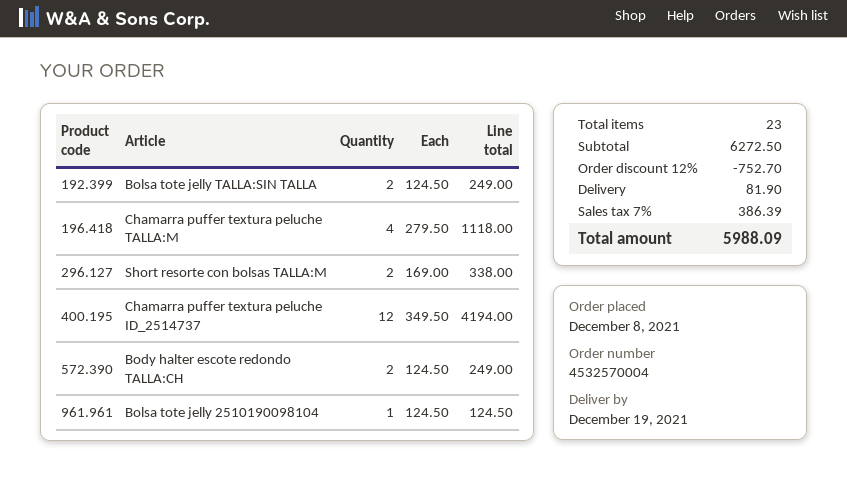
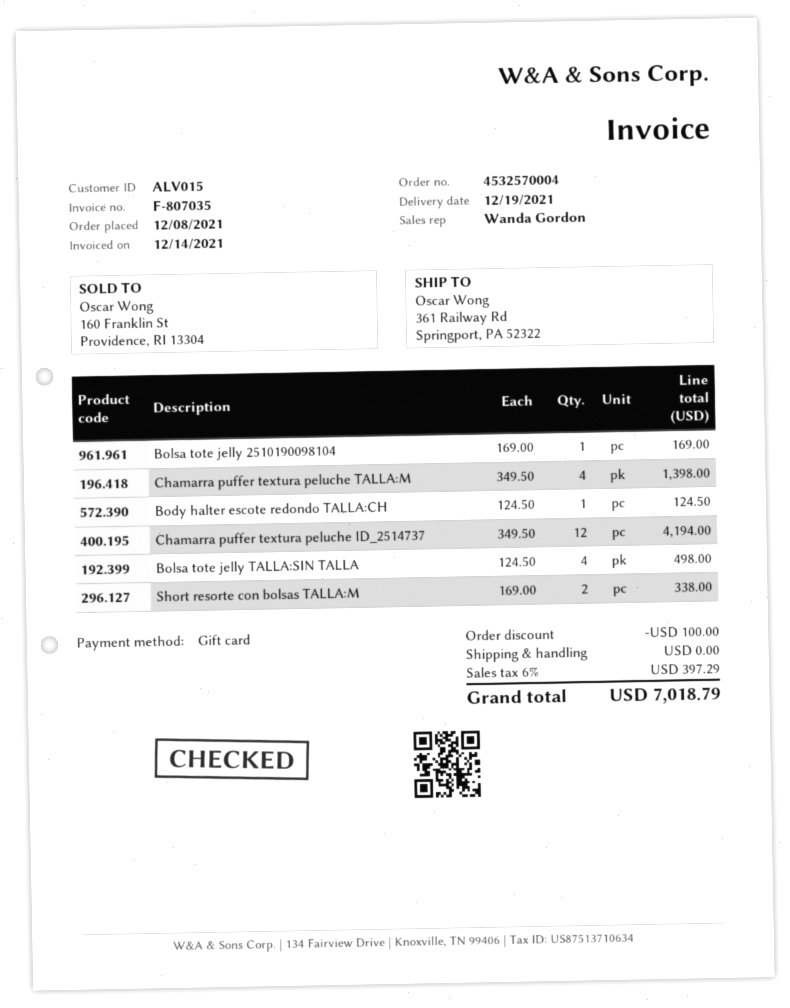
Bolsa tote jelly TALLA:SIN TALLA: 2 x 124.50 = 249.00 -> 4 x 124.50 = 498.00
Chamarra puffer textura peluche TALLA:M: 4 x 279.50 = 1118.00 -> 4 x 349.50 = 1398.00
Body halter escote redondo TALLA:CH: 2 x 124.50 = 249.00 -> 1 x 124.50 = 124.50
Bolsa tote jelly 2510190098104: 1 x 124.50 = 124.50 -> 1 x 169.00 = 169.00
discount: 752.70 -> 100.00
shipping: 81.90 -> 0.00
tax: 7% = 386.39 -> 6% = 397.29
total: 5988.09 -> 7018.79

